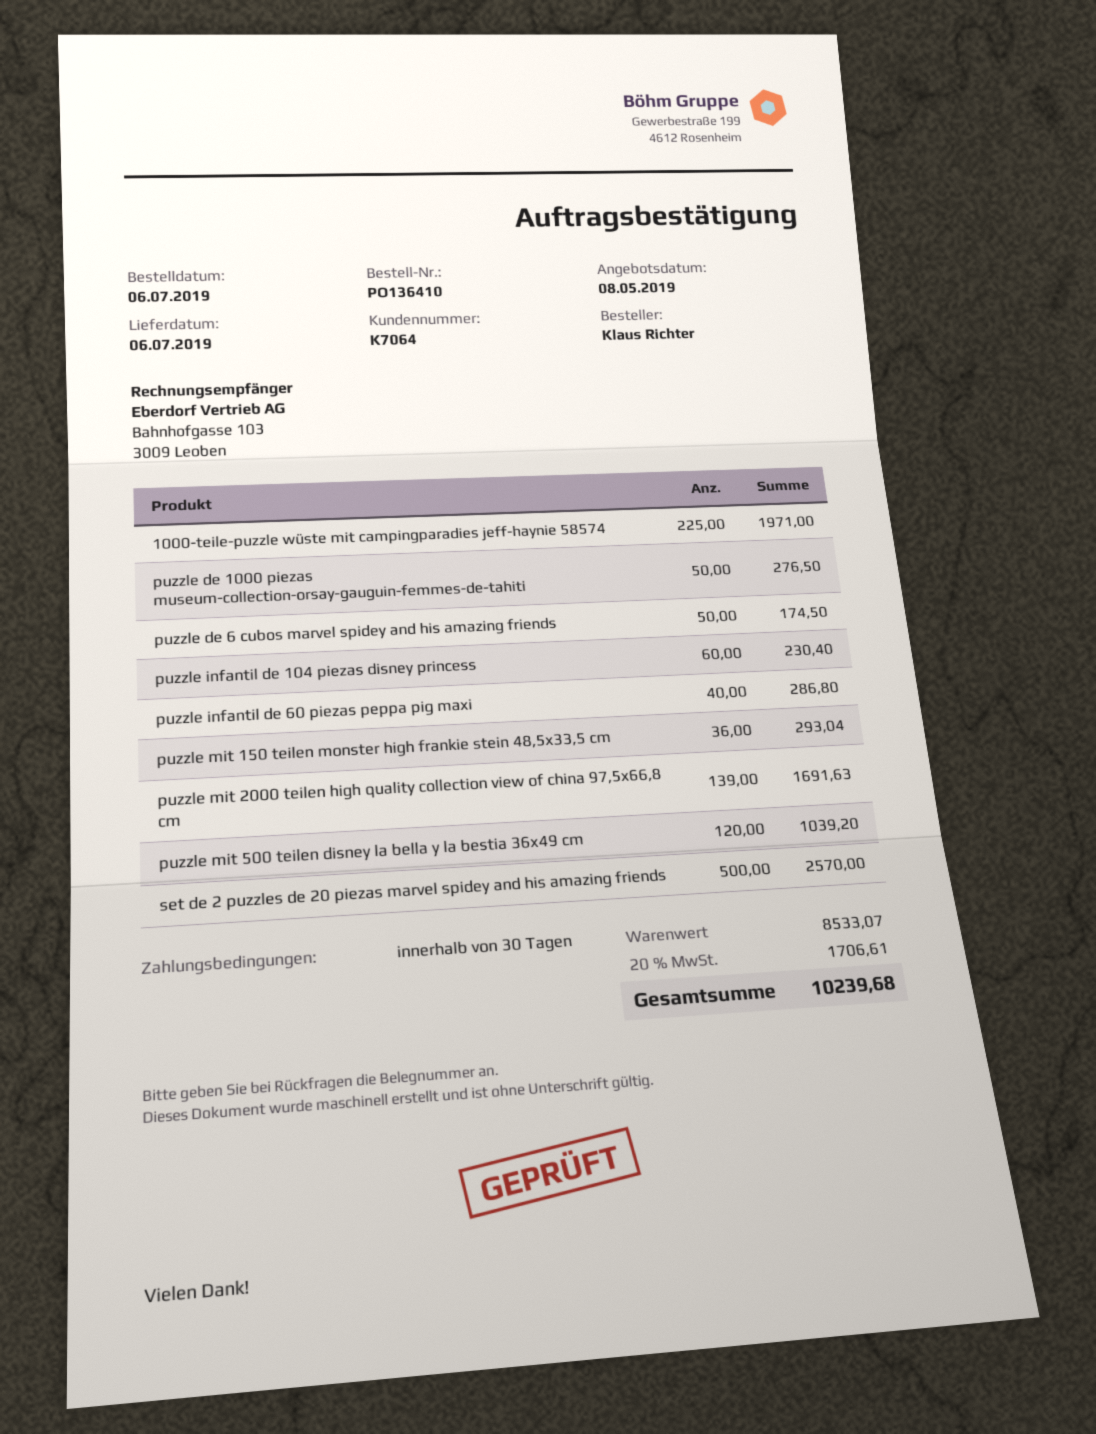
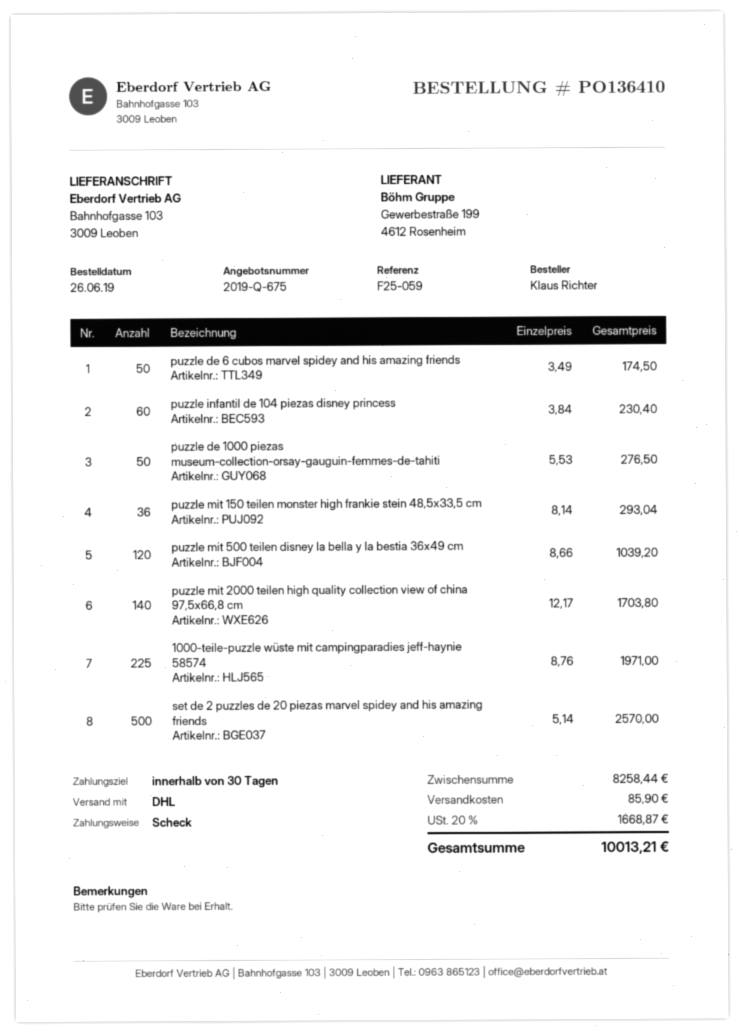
order date: 2019-07-06 -> 2019-06-26
puzzle infantil de 60 piezas peppa pig maxi: 40 for 286.80 -> none
puzzle mit 2000 teilen high quality collection view of china 97,5x66,8 cm: 139 for 1691.63 -> 140 for 1703.80
subtotal: 8533.07 -> 8258.44
shipping: none -> 85.90
tax: 20% = 1706.61 -> 20% = 1668.87
total: 10239.68 -> 10013.21

